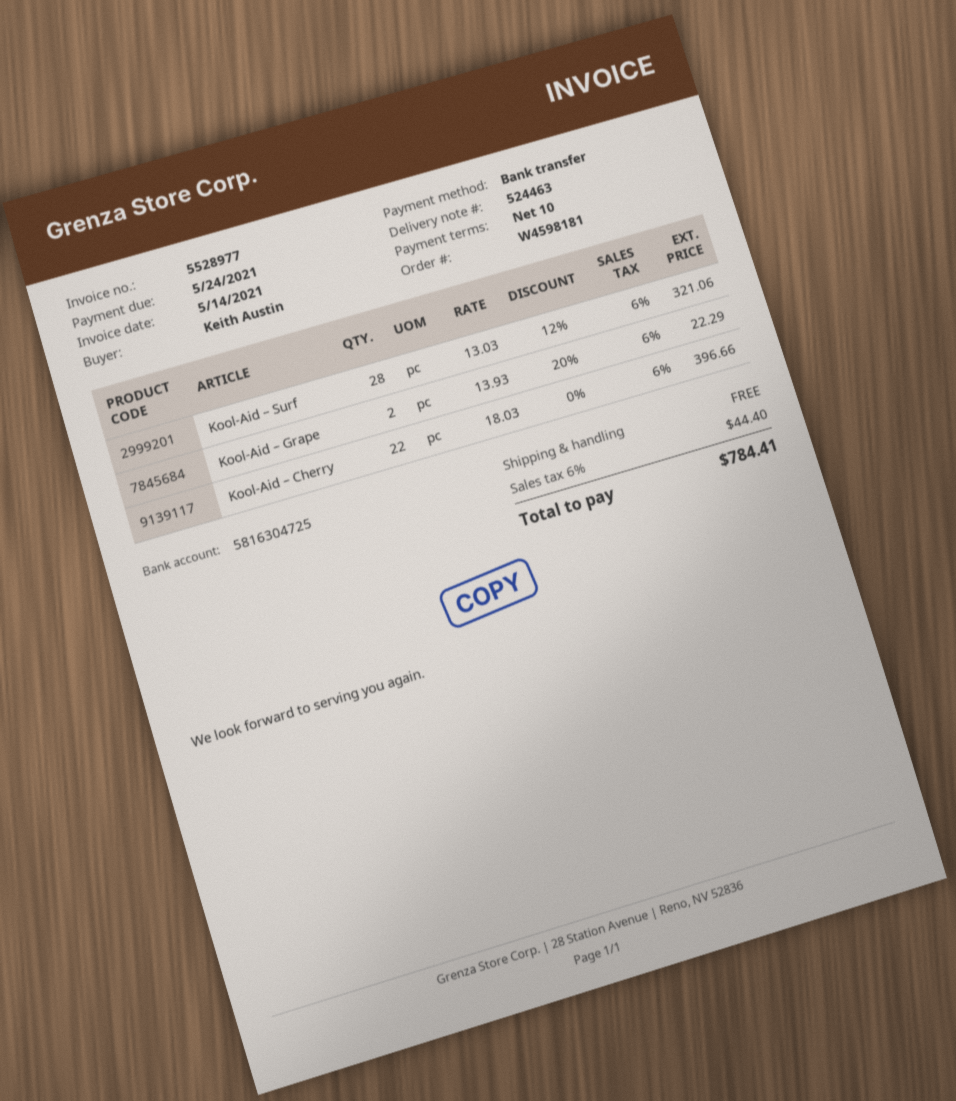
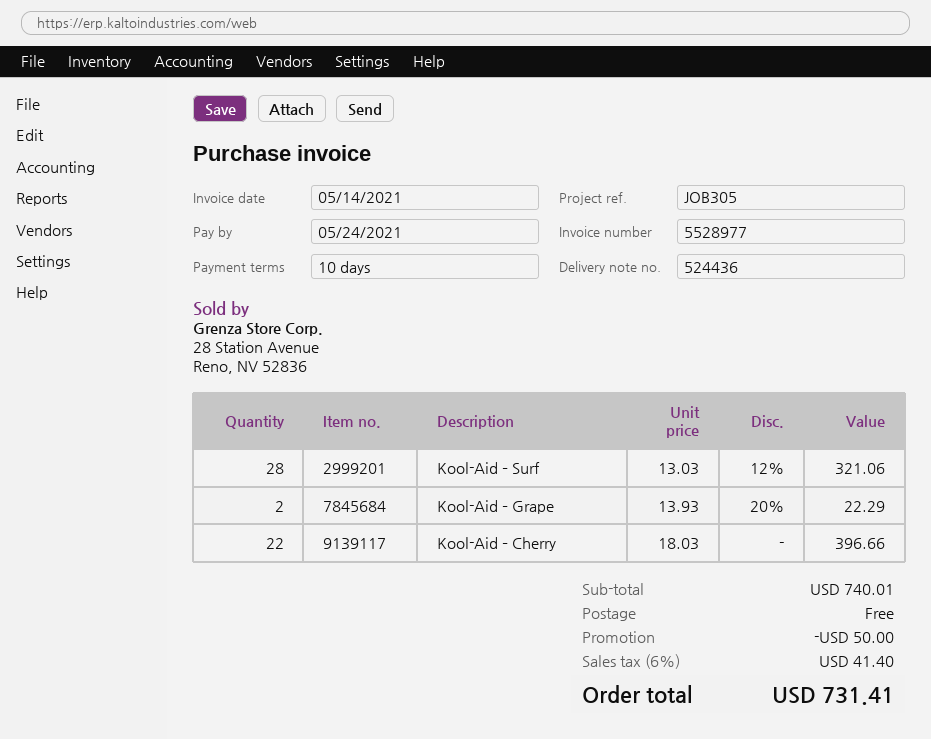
delivery note number: 524463 -> 524436
discount: none -> 50.00
tax: 6% = 44.40 -> 6% = 41.40
total: 784.41 -> 731.41

